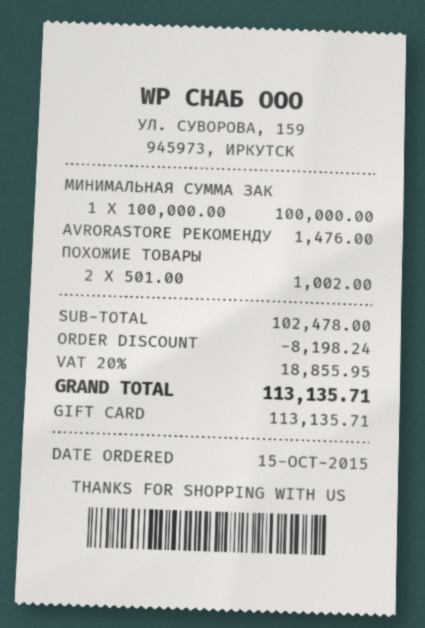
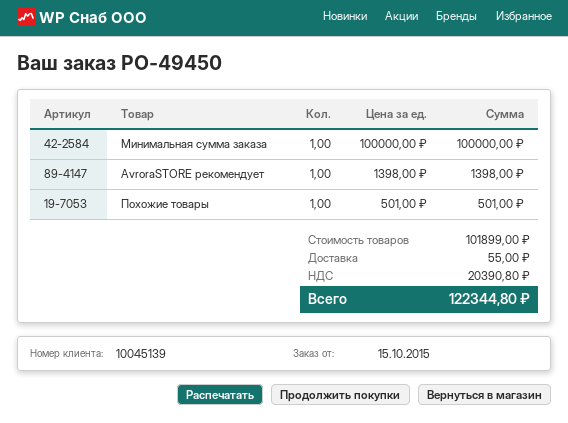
AVRORASTORE РЕКОМЕНДУ: 1 x 1476.00 = 1476.00 -> 1 x 1398.00 = 1398.00
ПОХОЖИЕ ТОВАРЫ: 2 x 501.00 = 1002.00 -> 1 x 501.00 = 501.00
subtotal: 102478.00 -> 101899.00
discount: 8198.24 -> none
shipping: none -> 55.00
tax: 18855.95 -> 20390.80
total: 113135.71 -> 122344.80

